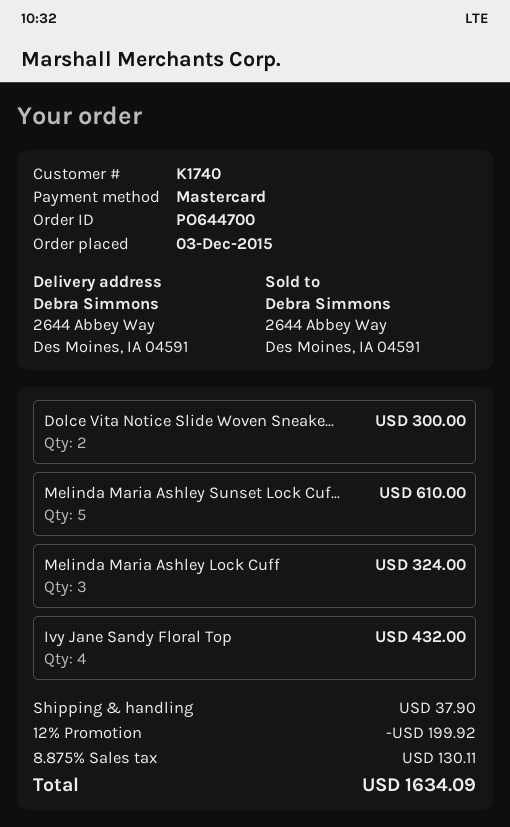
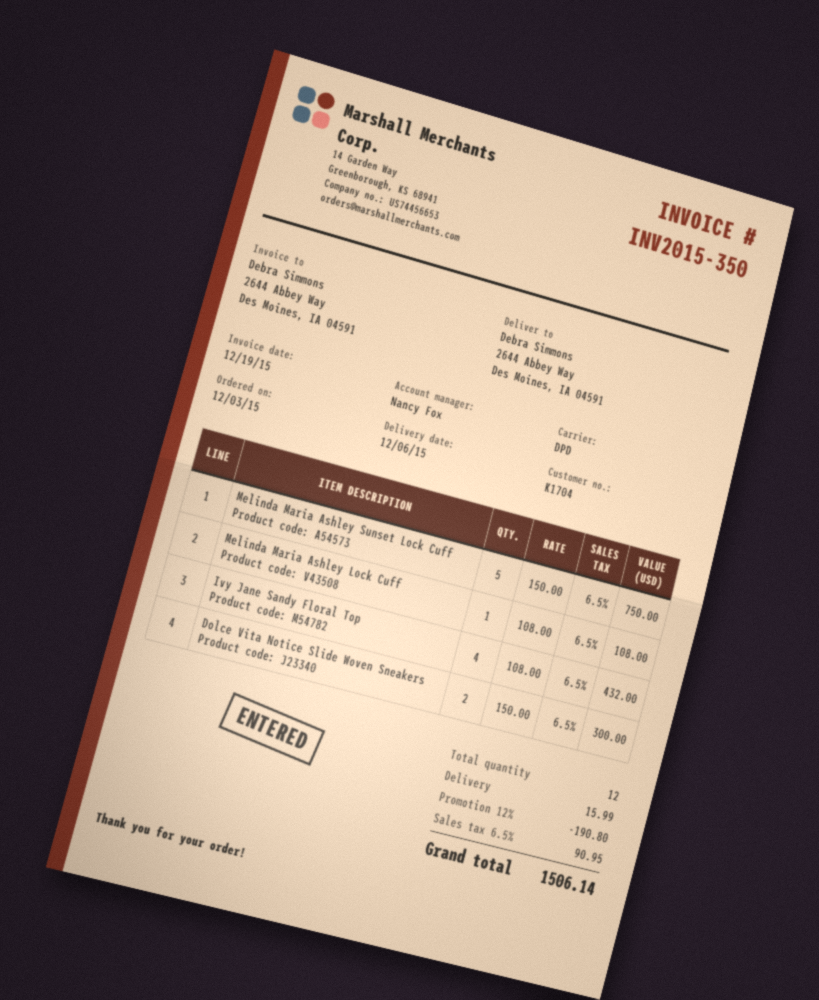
customer number: K1740 -> K1704
Melinda Maria Ashley Sunset Lock Cuf...: 5 for 610.00 -> 5 for 750.00
Melinda Maria Ashley Lock Cuff: 3 for 324.00 -> 1 for 108.00
discount: 12% = 199.92 -> 12% = 190.80
shipping: 37.90 -> 15.99
tax: 8.875% = 130.11 -> 6.5% = 90.95
total: 1634.09 -> 1506.14

